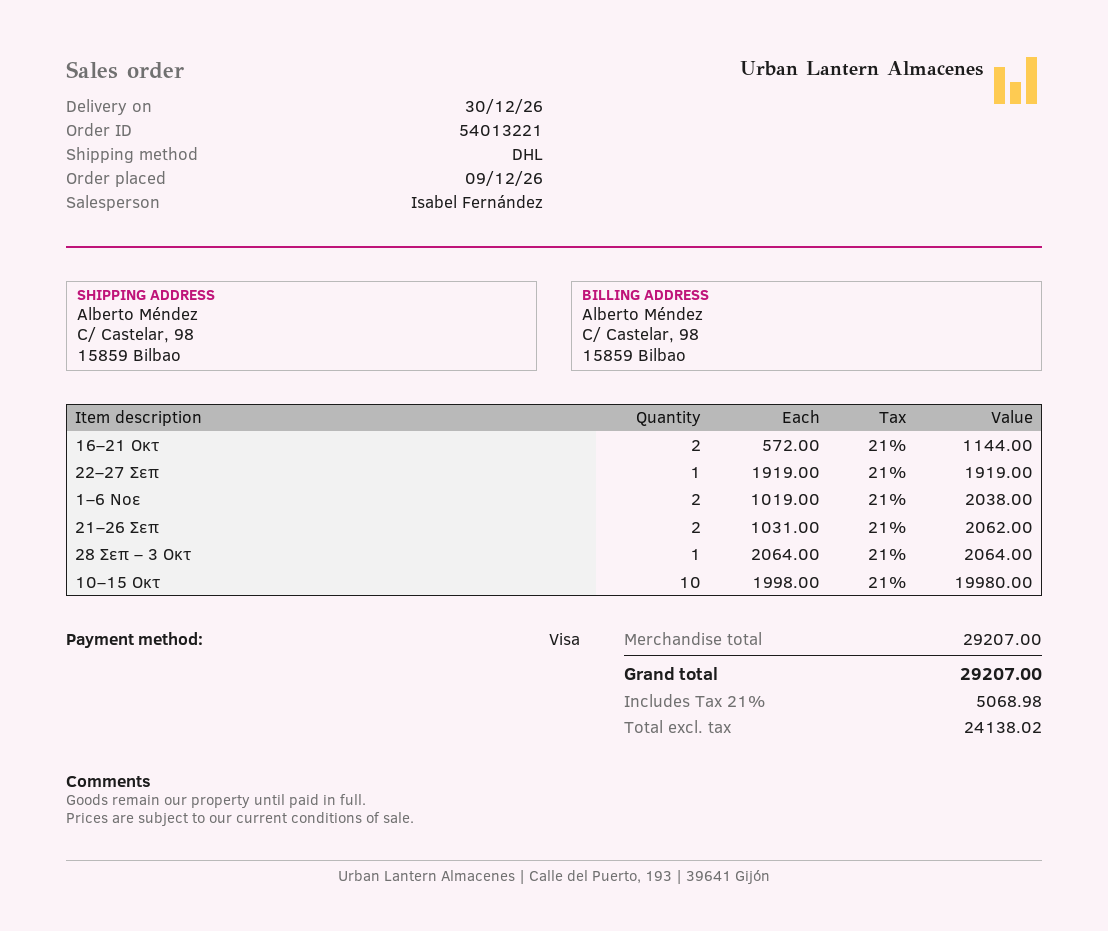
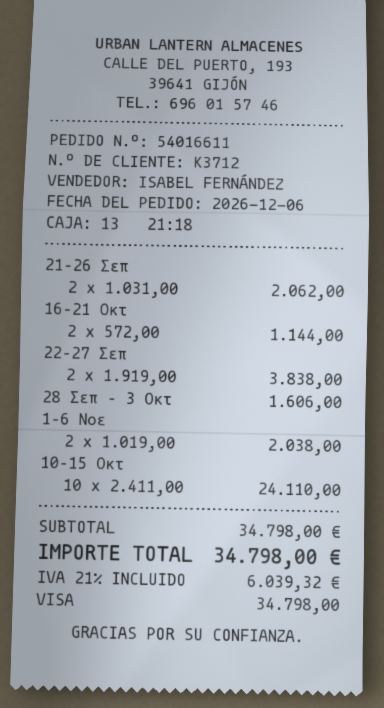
order number: 54013221 -> 54016611
order date: 2026-12-09 -> 2026-12-06
22–27 Σεπ: 1 x 1919.00 = 1919.00 -> 2 x 1919.00 = 3838.00
28 Σεπ – 3 Οκτ: 1 x 2064.00 = 2064.00 -> 1 x 1606.00 = 1606.00
10–15 Οκτ: 10 x 1998.00 = 19980.00 -> 10 x 2411.00 = 24110.00
subtotal: 29207.00 -> 34798.00
tax: 21% = 5068.98 -> 21% = 6039.32
total: 29207.00 -> 34798.00

